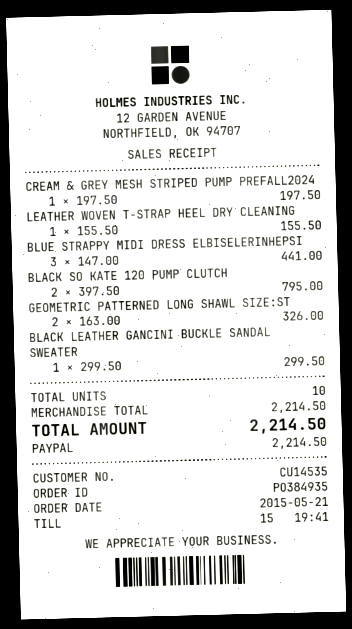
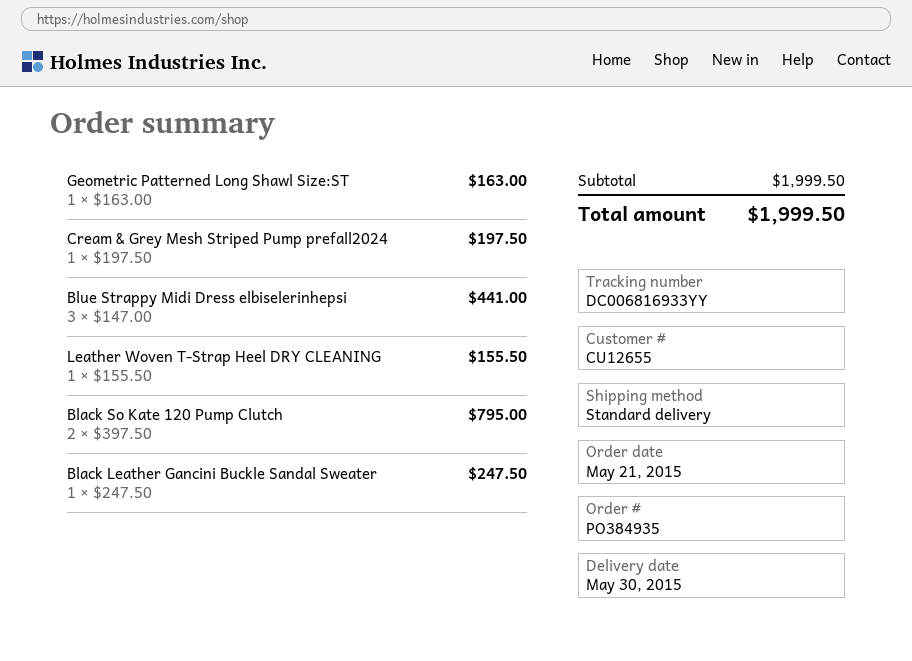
customer number: CU14535 -> CU12655
GEOMETRIC PATTERNED LONG SHAWL SIZE:ST: 2 x 163.00 = 326.00 -> 1 x 163.00 = 163.00
BLACK LEATHER GANCINI BUCKLE SANDAL SWEATER: 1 x 299.50 = 299.50 -> 1 x 247.50 = 247.50
subtotal: 2214.50 -> 1999.50
total: 2214.50 -> 1999.50

